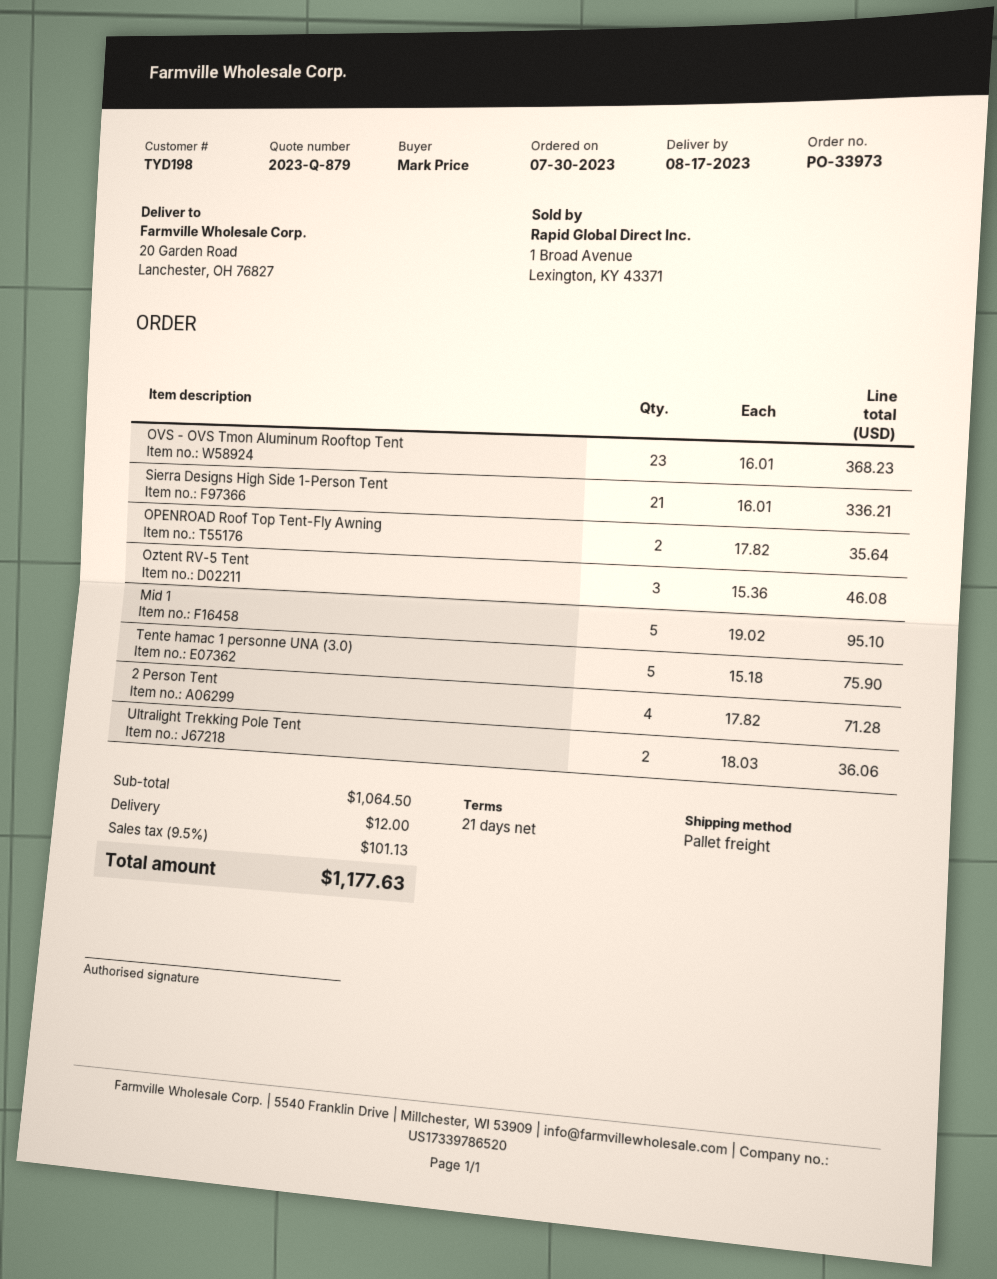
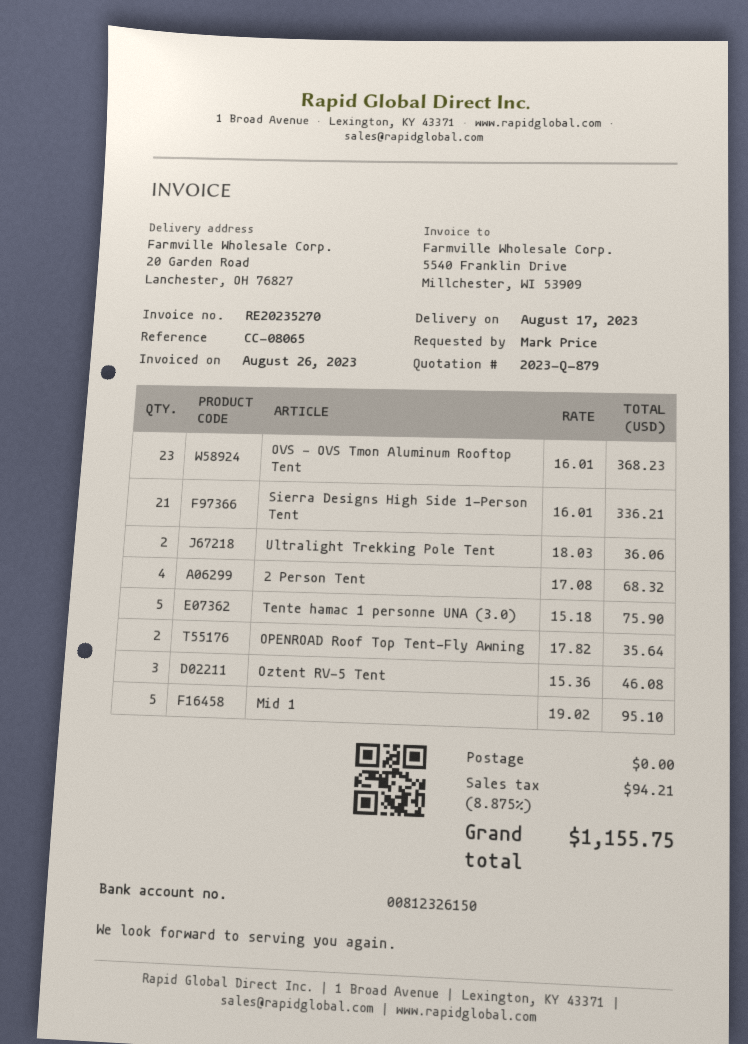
2 Person Tent: 4 x 17.82 = 71.28 -> 4 x 17.08 = 68.32
shipping: 12.00 -> 0.00
tax: 9.5% = 101.13 -> 8.875% = 94.21
total: 1177.63 -> 1155.75

